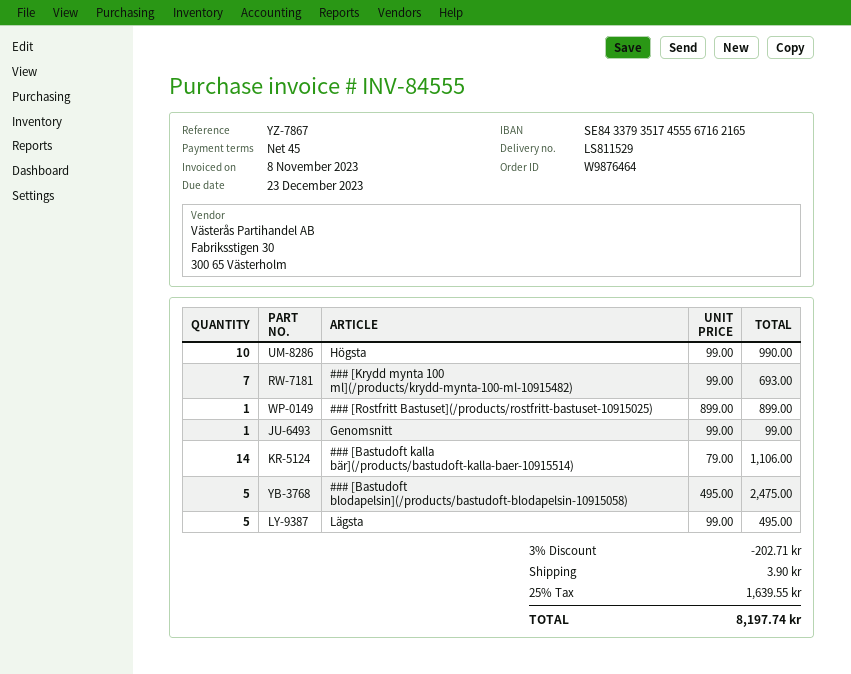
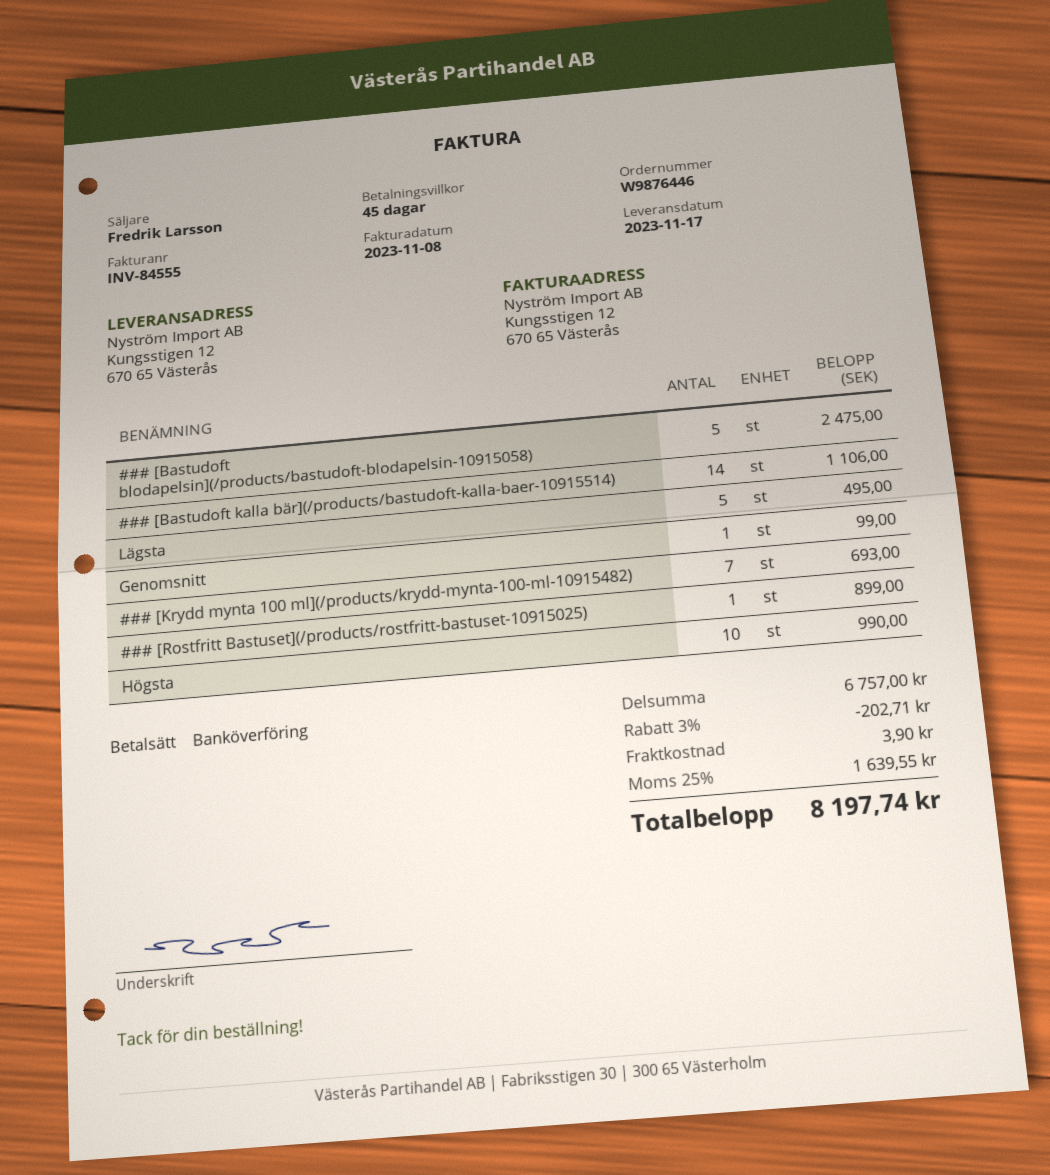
order number: W9876464 -> W9876446

